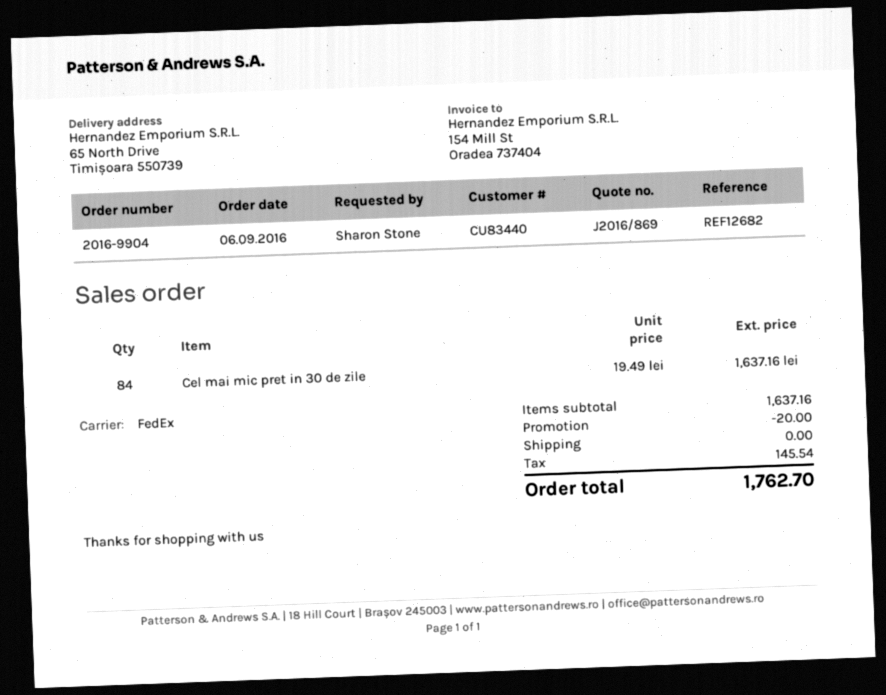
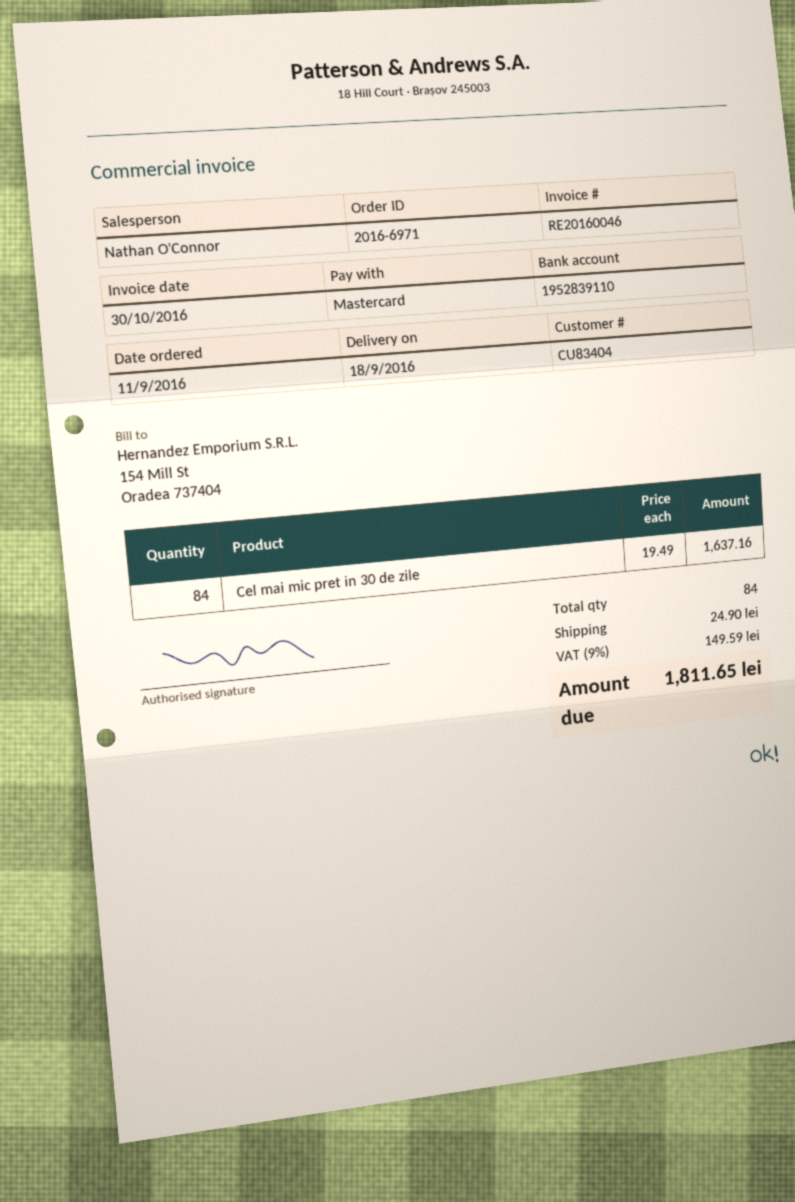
order number: 2016-9904 -> 2016-6971
order date: 2016-09-06 -> 2016-09-11
customer number: CU83440 -> CU83404
discount: 20.00 -> none
shipping: 0.00 -> 24.90
tax: 145.54 -> 149.59
total: 1762.70 -> 1811.65

